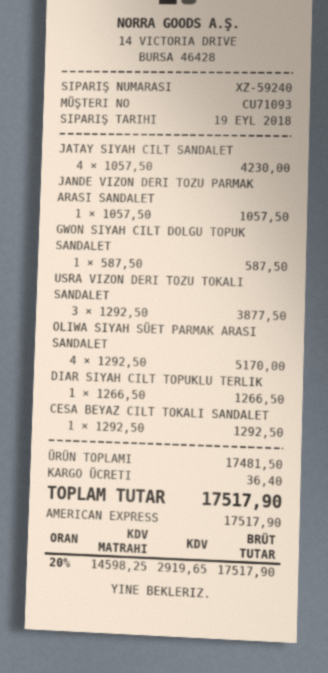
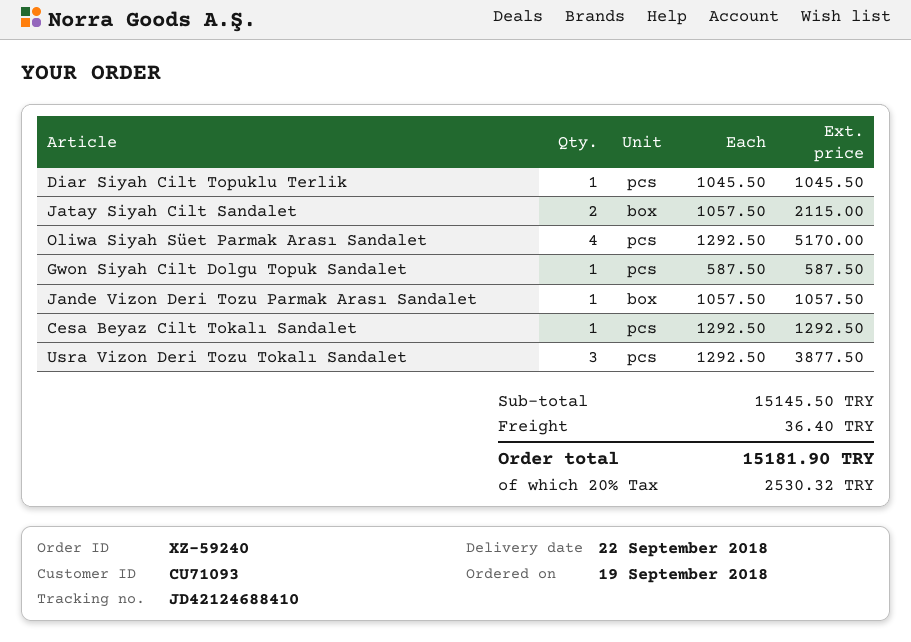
JATAY SIYAH CILT SANDALET: 4 x 1057.50 = 4230.00 -> 2 x 1057.50 = 2115.00
DIAR SIYAH CILT TOPUKLU TERLIK: 1 x 1266.50 = 1266.50 -> 1 x 1045.50 = 1045.50
subtotal: 17481.50 -> 15145.50
tax: 20% = 2919.65 -> 20% = 2530.32
total: 17517.90 -> 15181.90

